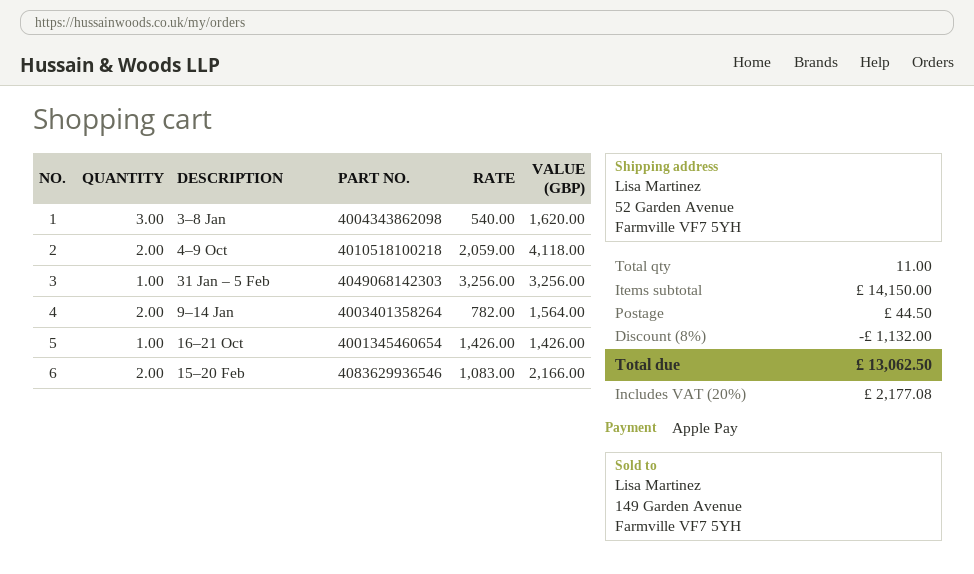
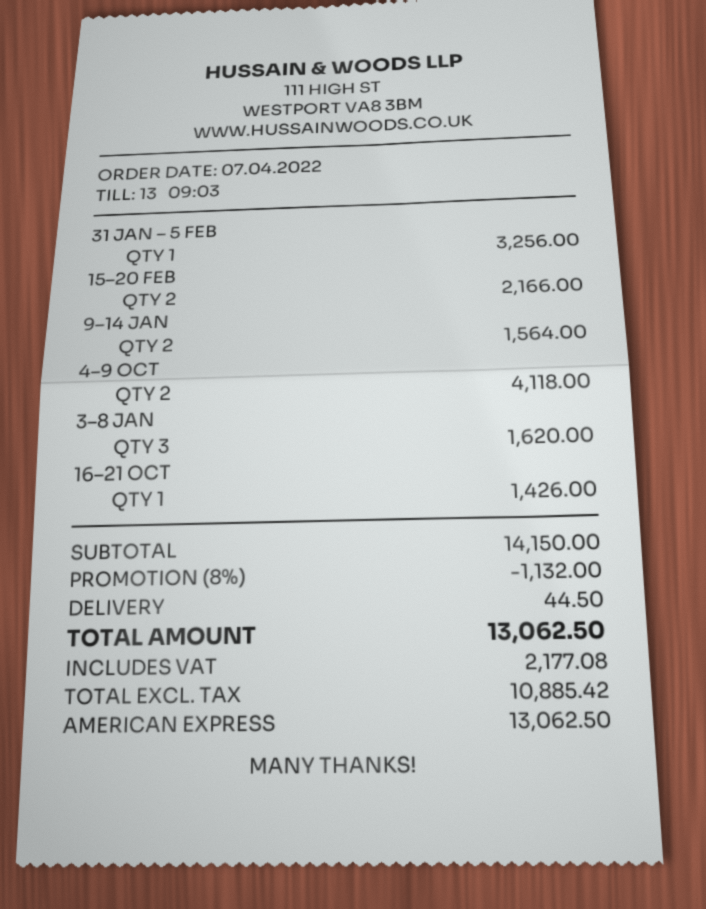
payment method: Apple Pay -> American Express

